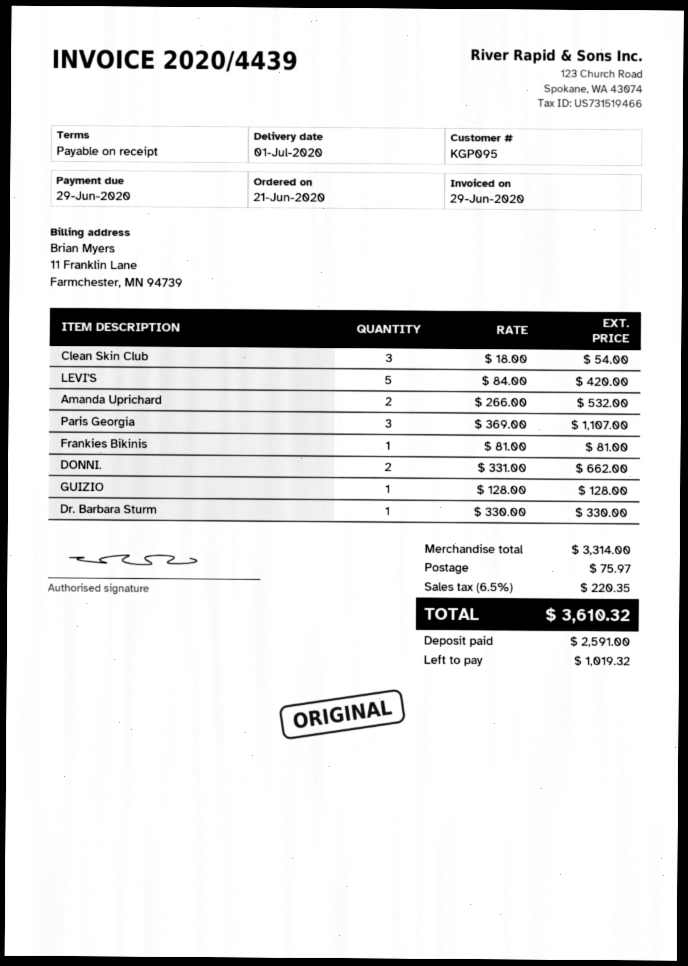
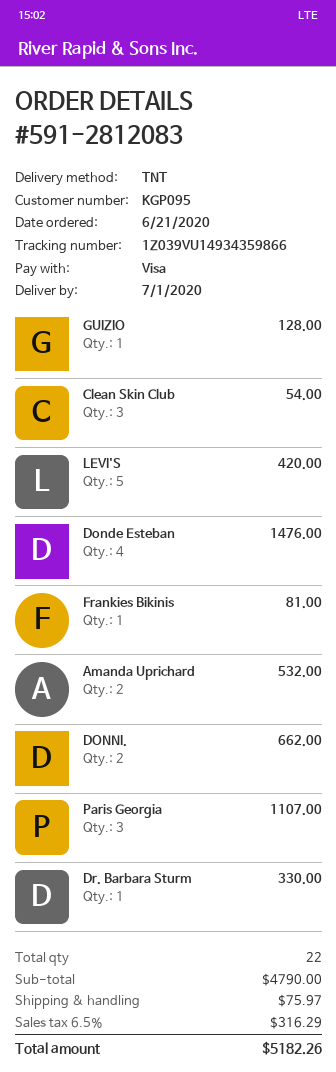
Donde Esteban: none -> 4 for 1476.00
subtotal: 3314.00 -> 4790.00
tax: 6.5% = 220.35 -> 6.5% = 316.29
total: 3610.32 -> 5182.26

